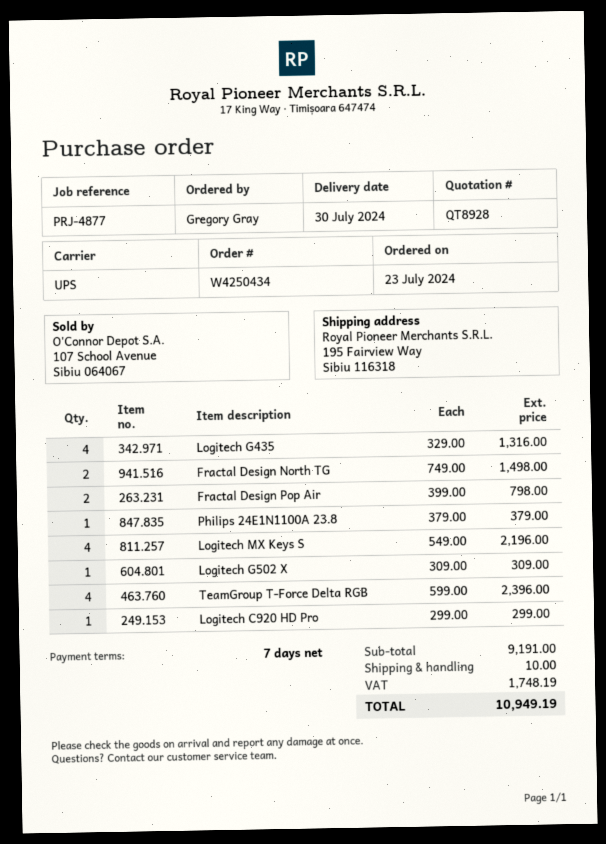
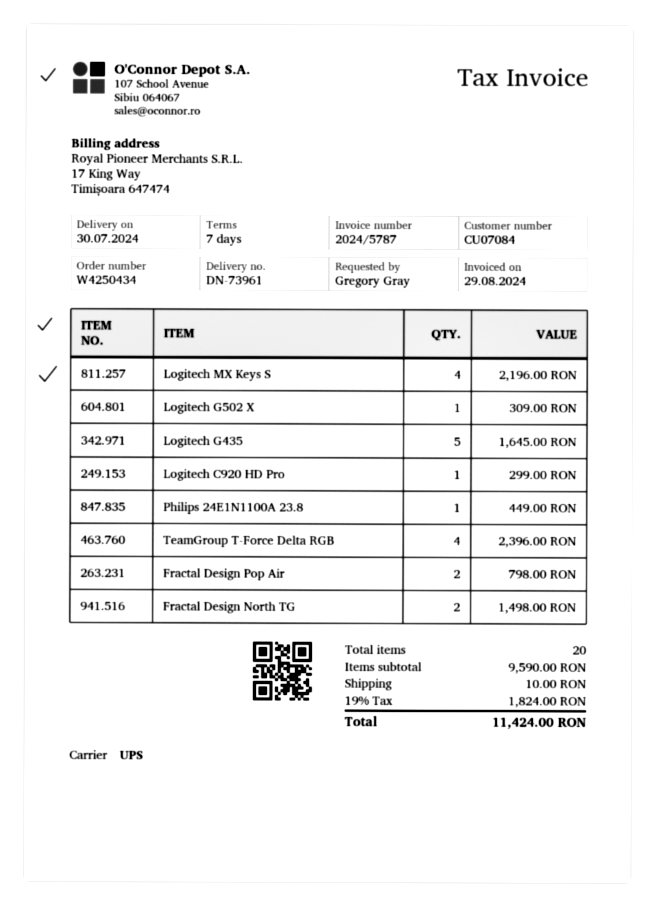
Logitech G435: 4 for 1316.00 -> 5 for 1645.00
Philips 24E1N1100A 23.8: 1 for 379.00 -> 1 for 449.00
subtotal: 9191.00 -> 9590.00
tax: 1748.19 -> 1824.00
total: 10949.19 -> 11424.00

